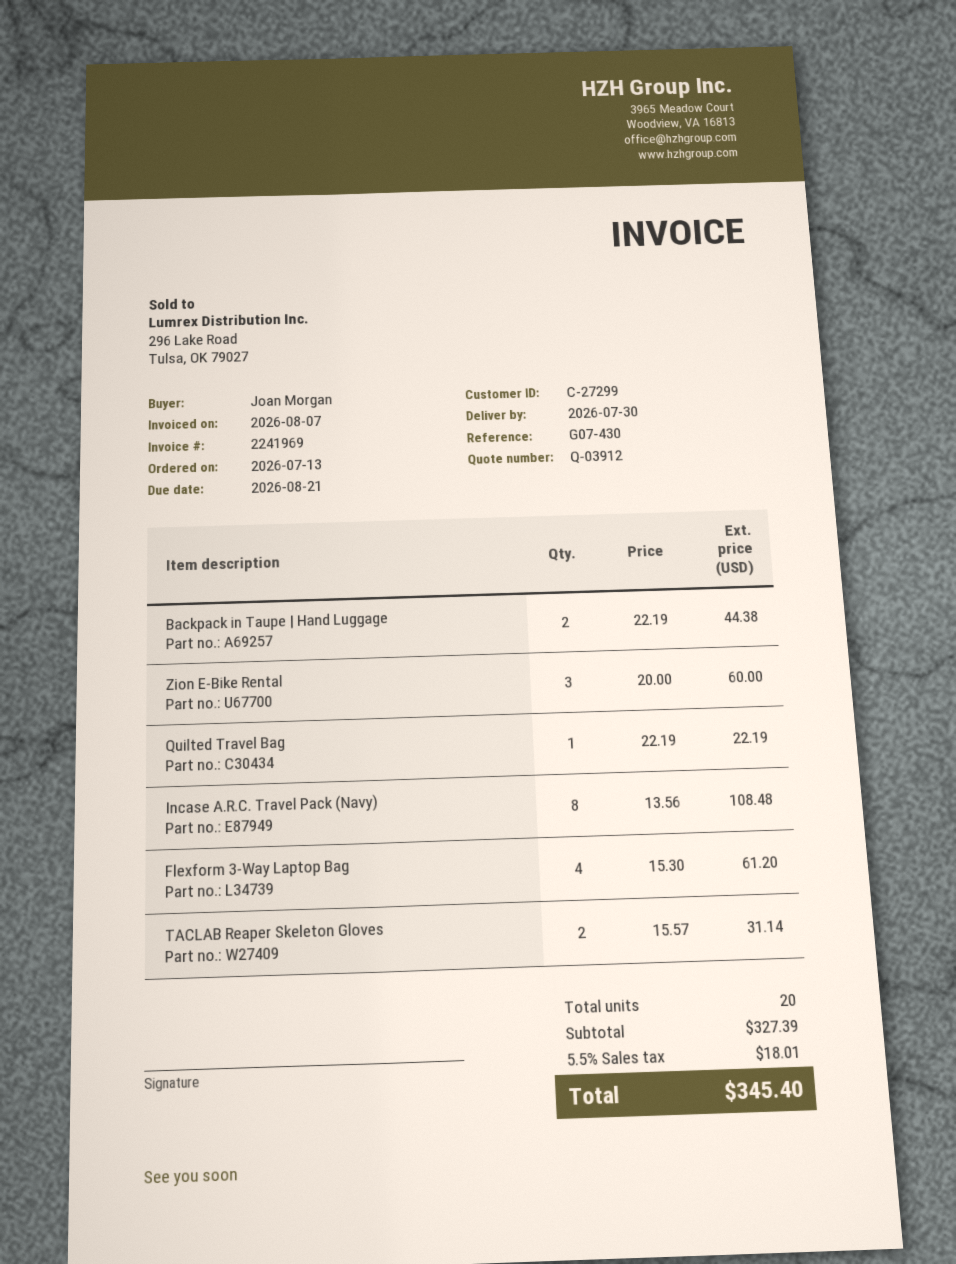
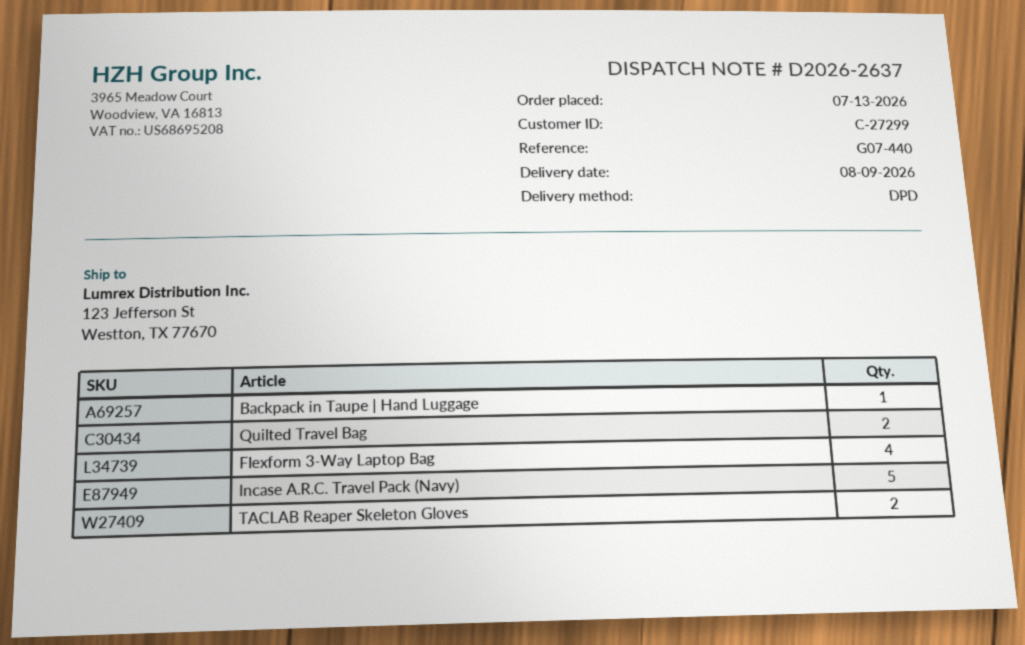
delivery date: 2026-07-30 -> 2026-08-09
reference: G07-430 -> G07-440
Backpack in Taupe | Hand Luggage: 2 -> 1
Zion E-Bike Rental: 3 -> none
Quilted Travel Bag: 1 -> 2
Incase A.R.C. Travel Pack (Navy): 8 -> 5

